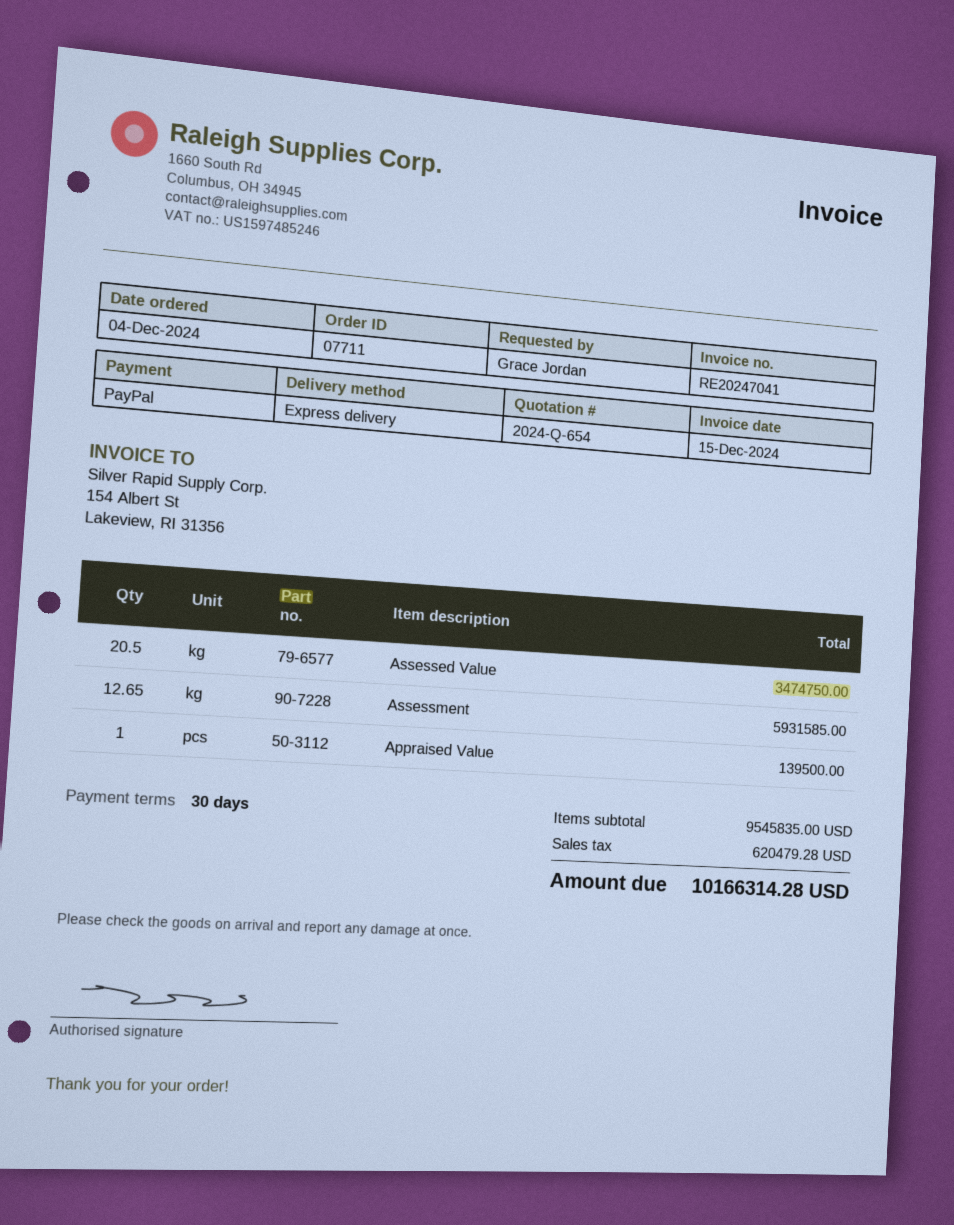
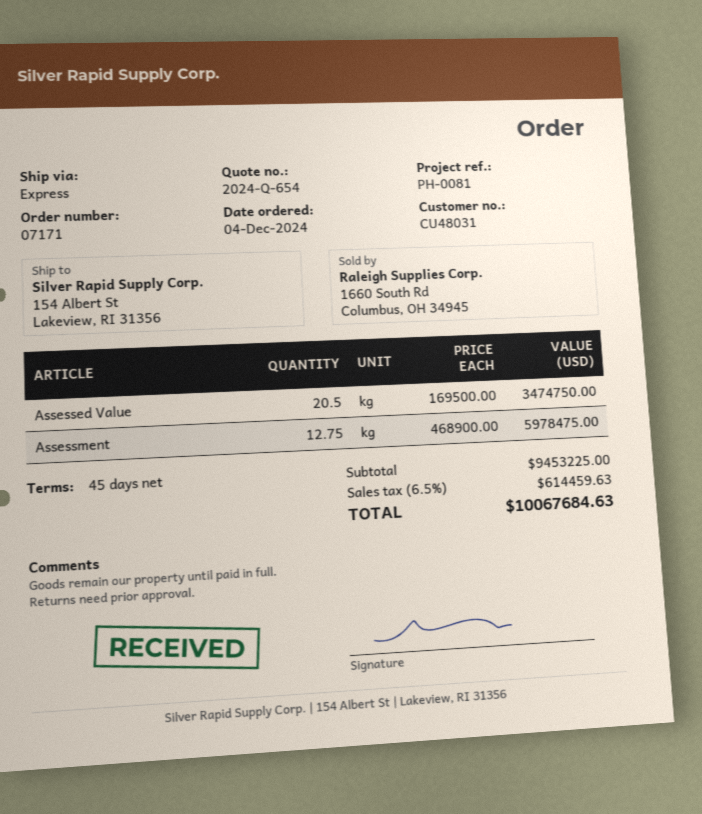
order number: 07711 -> 07171
payment terms: 30 days -> 45 days
Assessment: 12.65 for 5931585.00 -> 12.75 for 5978475.00
Appraised Value: 1 for 139500.00 -> none
subtotal: 9545835.00 -> 9453225.00
tax: 620479.28 -> 614459.63
total: 10166314.28 -> 10067684.63

